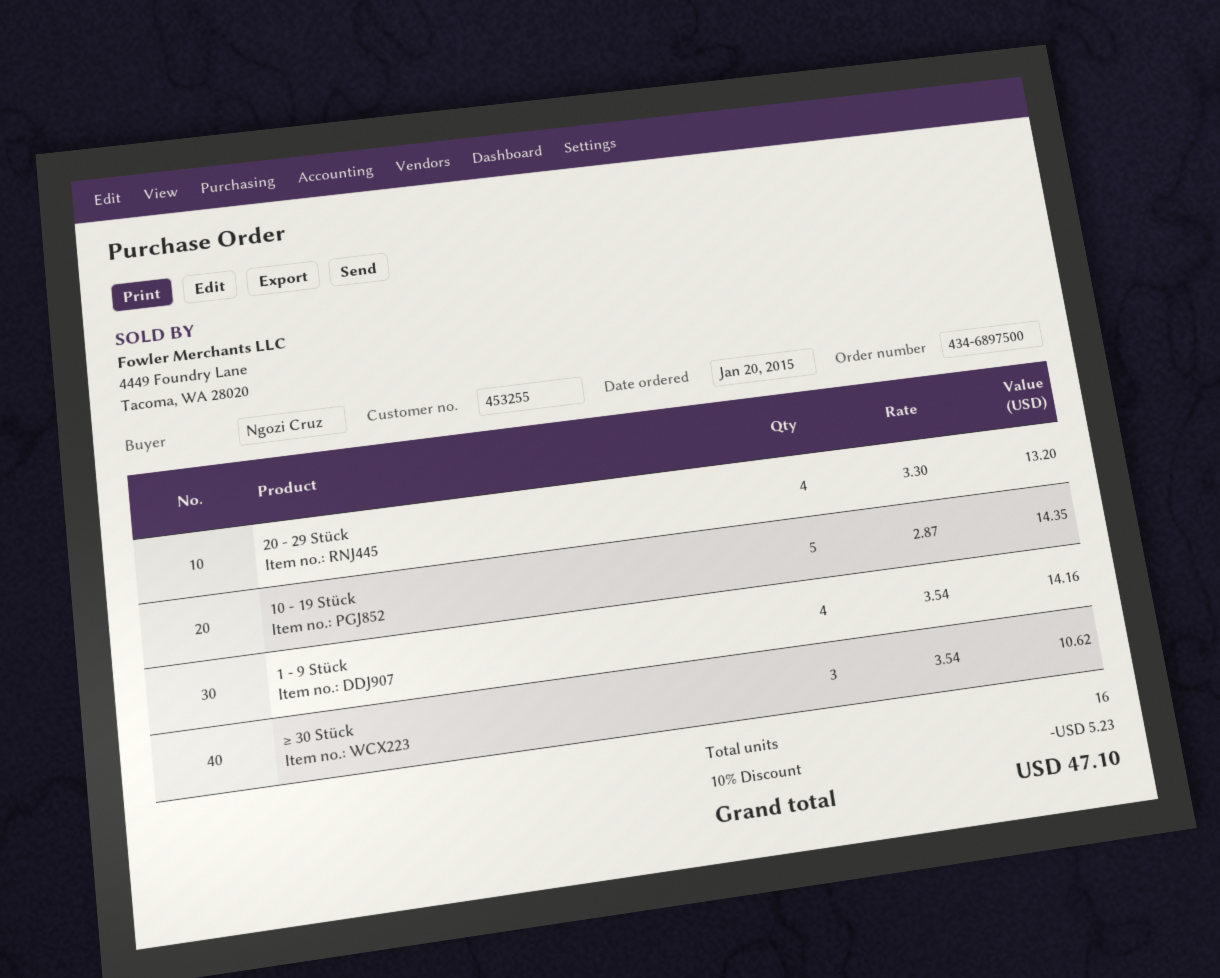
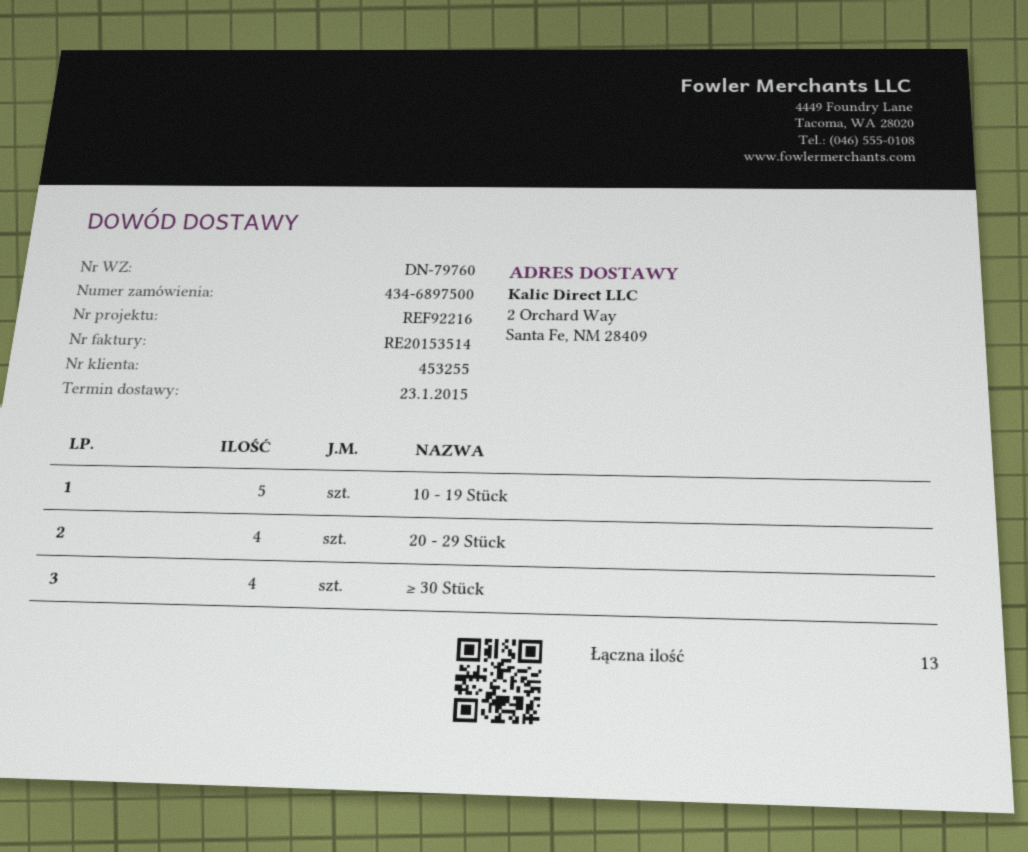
1 - 9 Stück: 4 -> none
≥ 30 Stück: 3 -> 4
total quantity: 16 -> 13

